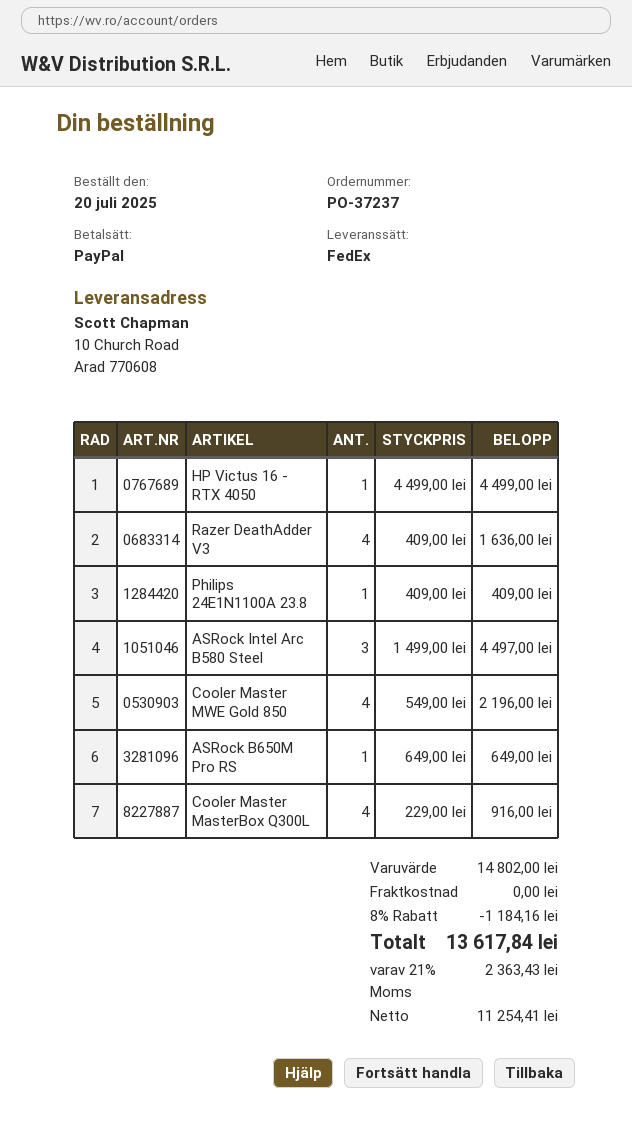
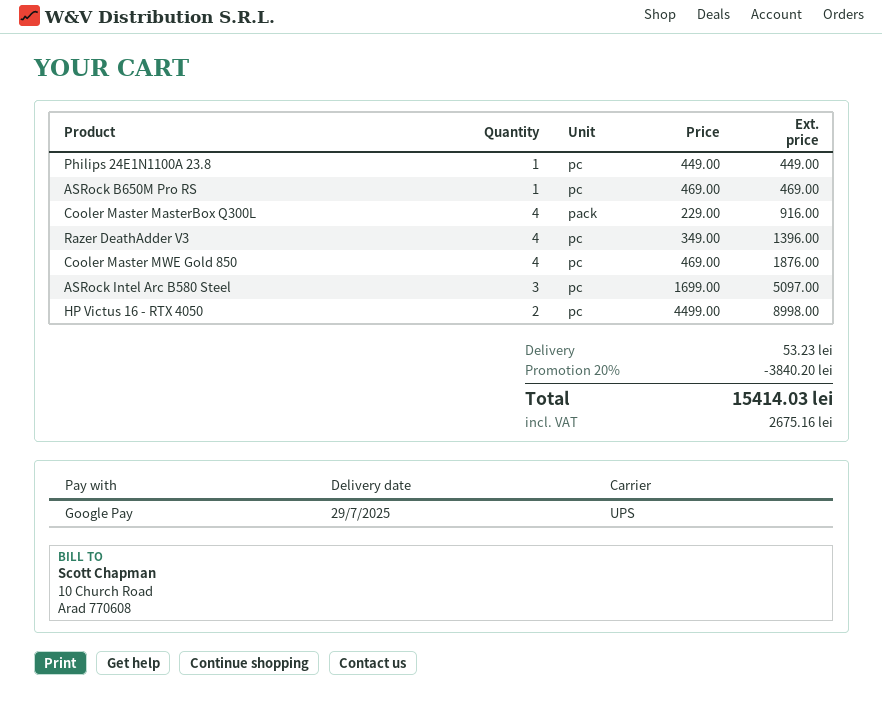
payment method: PayPal -> Google Pay
shipping method: FedEx -> UPS
HP Victus 16 - RTX 4050: 1 x 4499.00 = 4499.00 -> 2 x 4499.00 = 8998.00
Razer DeathAdder V3: 4 x 409.00 = 1636.00 -> 4 x 349.00 = 1396.00
Philips 24E1N1100A 23.8: 1 x 409.00 = 409.00 -> 1 x 449.00 = 449.00
ASRock Intel Arc B580 Steel: 3 x 1499.00 = 4497.00 -> 3 x 1699.00 = 5097.00
Cooler Master MWE Gold 850: 4 x 549.00 = 2196.00 -> 4 x 469.00 = 1876.00
ASRock B650M Pro RS: 1 x 649.00 = 649.00 -> 1 x 469.00 = 469.00
discount: 8% = 1184.16 -> 20% = 3840.20
shipping: 0.00 -> 53.23
tax: 2363.43 -> 2675.16
total: 13617.84 -> 15414.03

